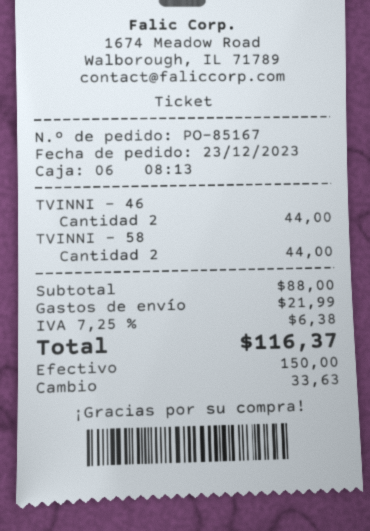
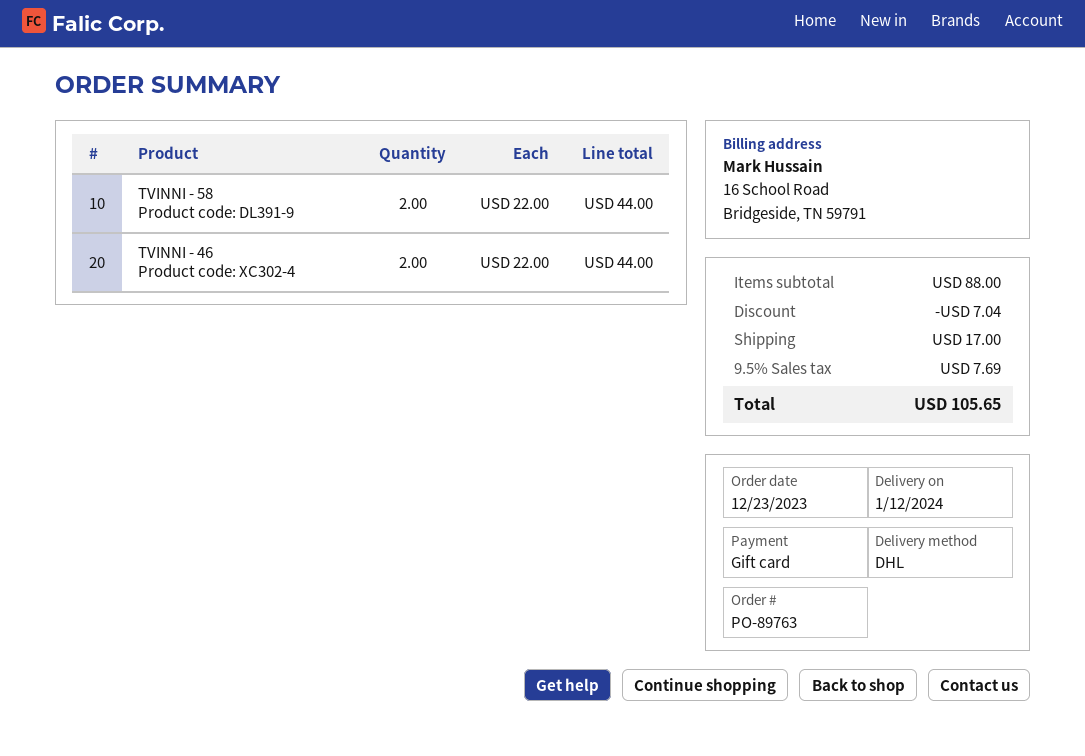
order number: PO-85167 -> PO-89763
payment method: cash -> gift card
discount: none -> 7.04
shipping: 21.99 -> 17.00
tax: 7.25% = 6.38 -> 9.5% = 7.69
total: 116.37 -> 105.65

